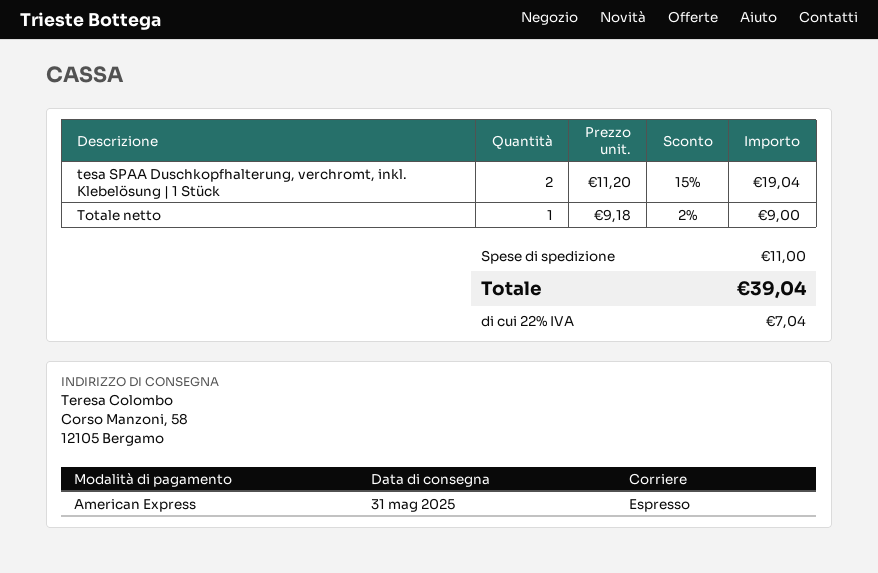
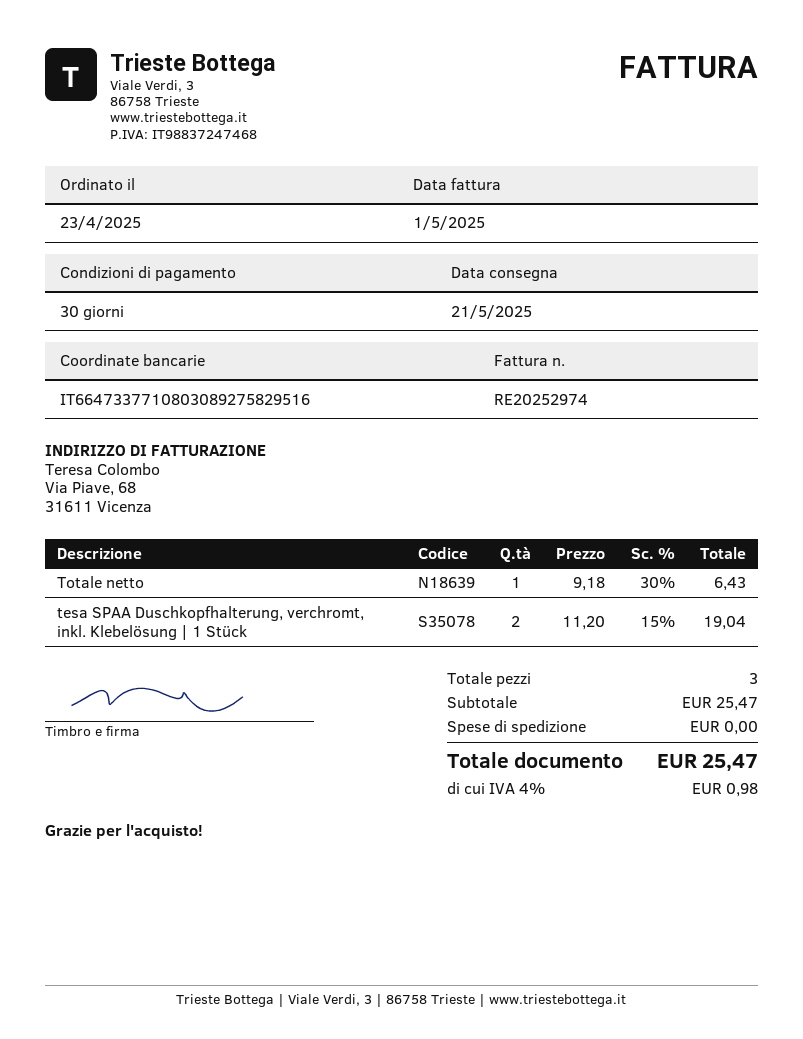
delivery date: 2025-05-31 -> 2025-05-21
Totale netto: 1 x 9.18 - 2% = 9.00 -> 1 x 9.18 - 30% = 6.43
shipping: 11.00 -> 0.00
tax: 22% = 7.04 -> 4% = 0.98
total: 39.04 -> 25.47

